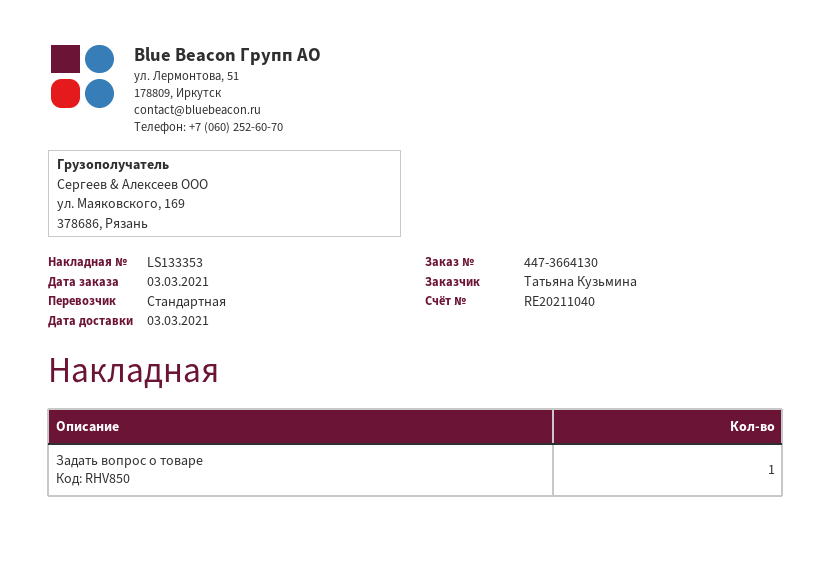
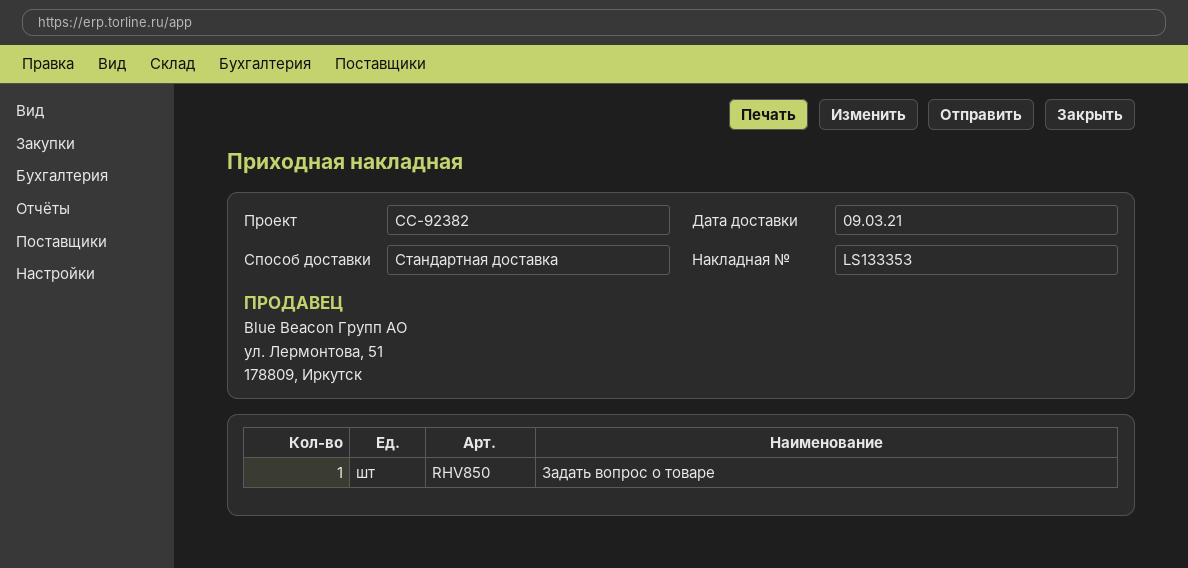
delivery date: 2021-03-03 -> 2021-03-09

